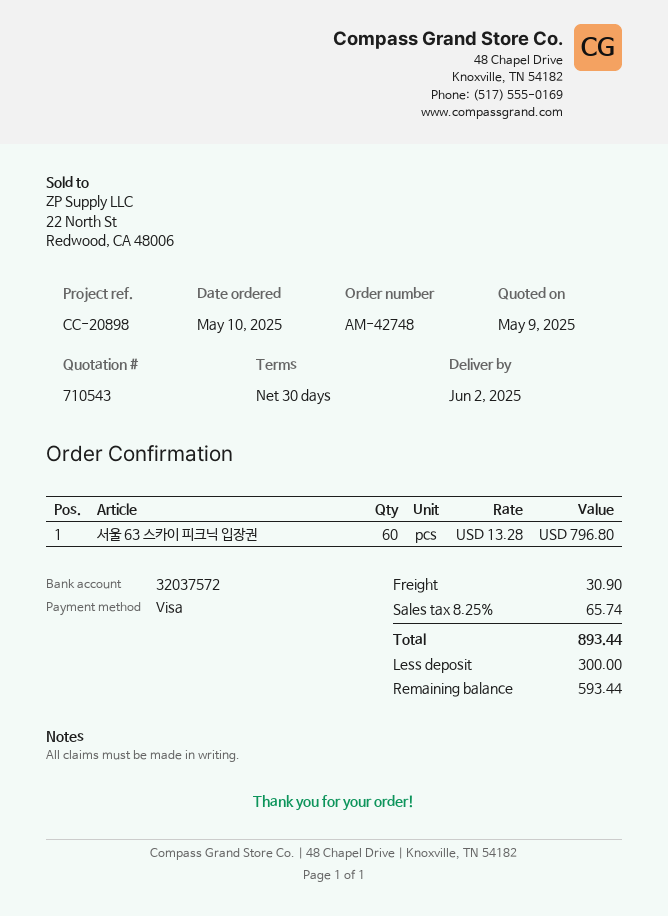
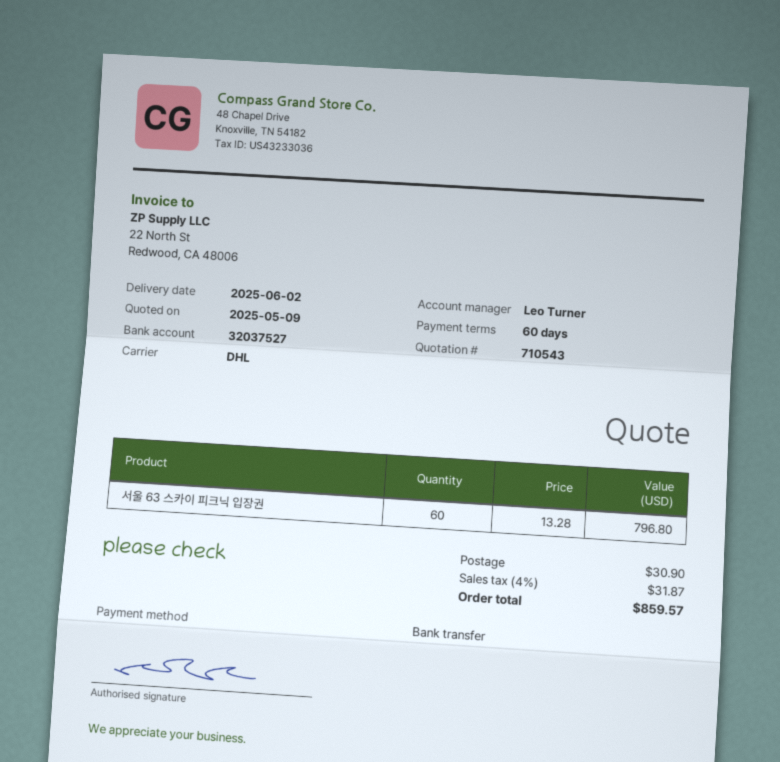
payment terms: 30 days -> 60 days
payment method: Visa -> bank transfer
bank account: 32037572 -> 32037527
tax: 8.25% = 65.74 -> 4% = 31.87
total: 893.44 -> 859.57

